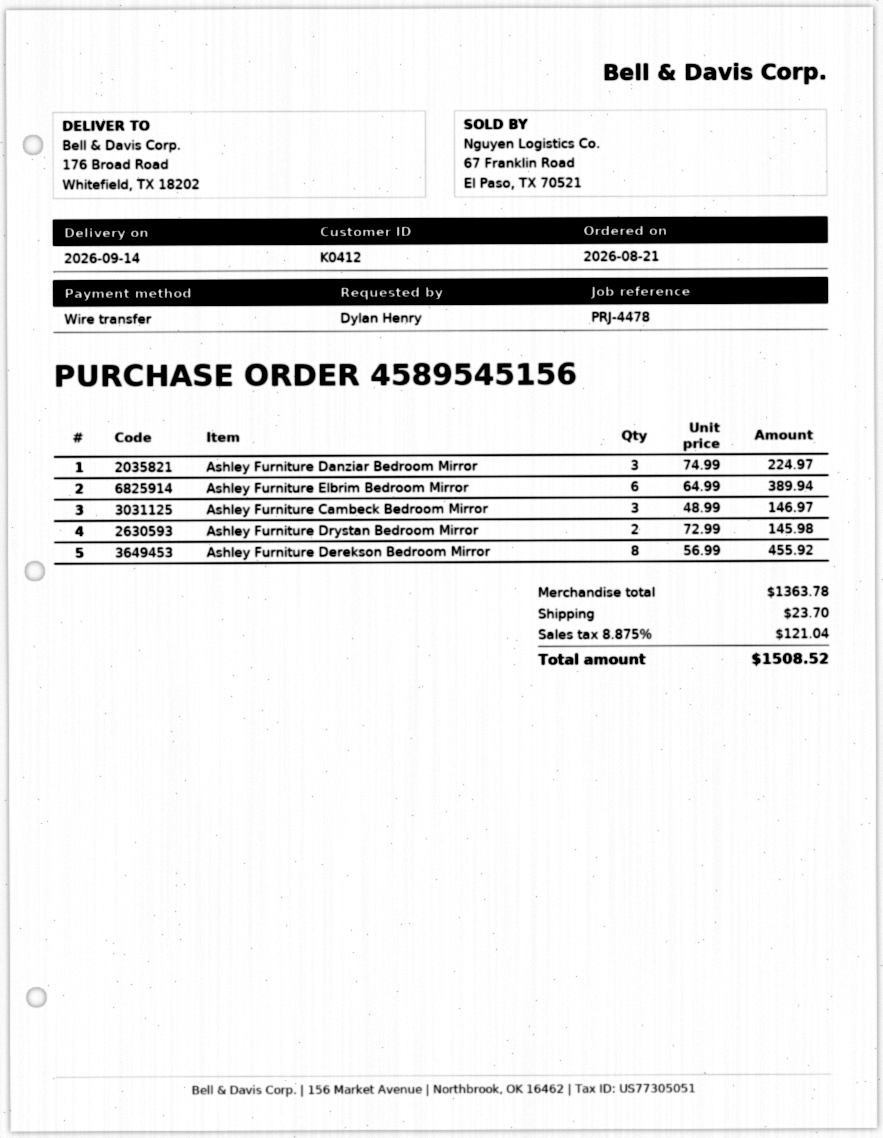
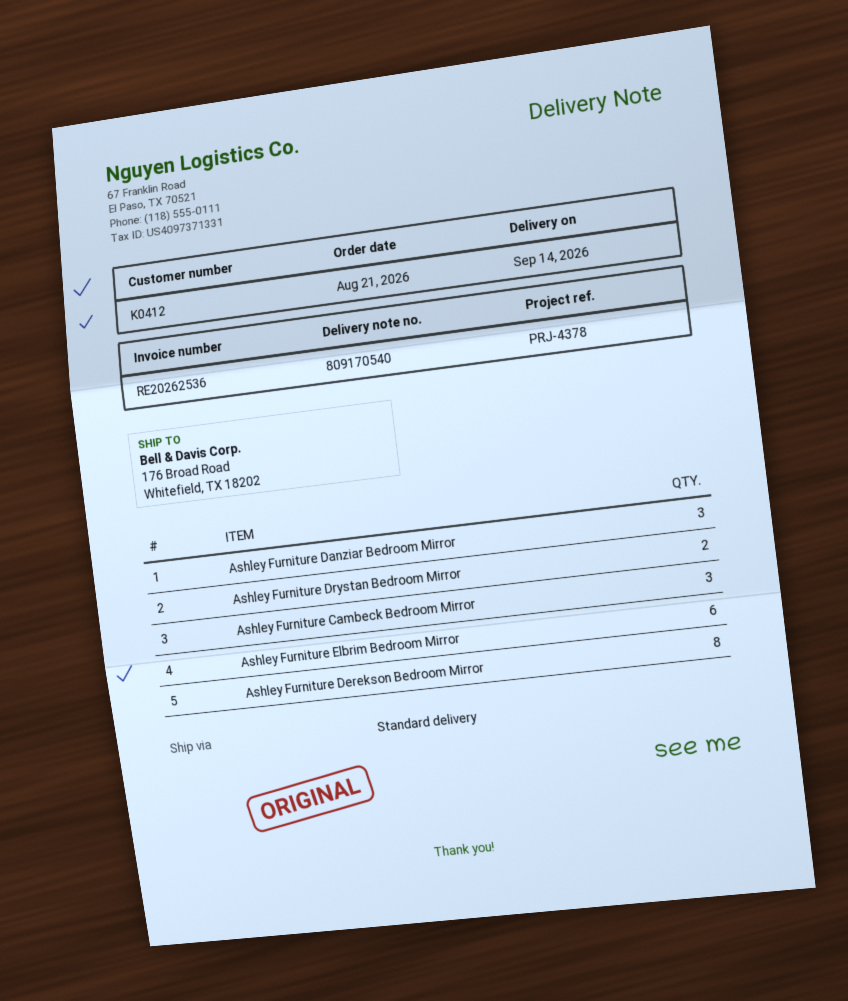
reference: PRJ-4478 -> PRJ-4378

